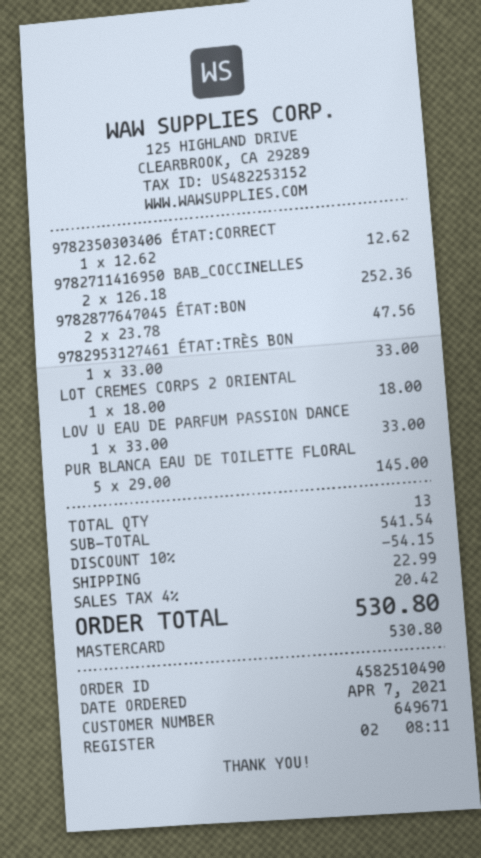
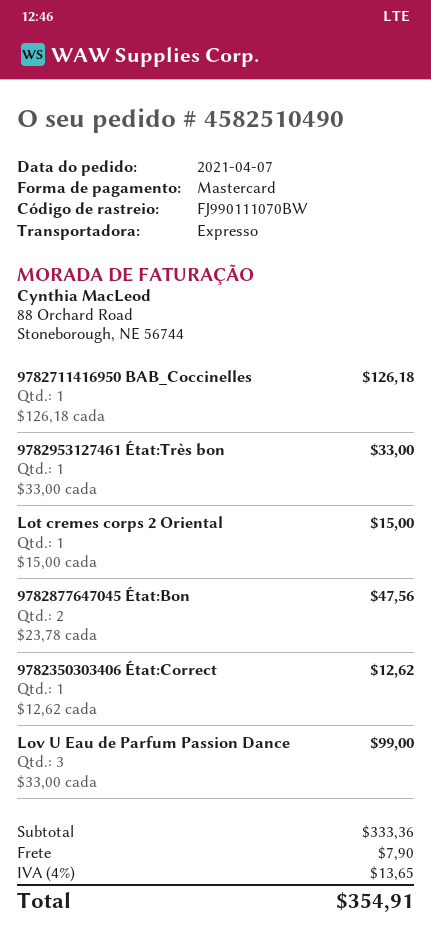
9782711416950 BAB_COCCINELLES: 2 x 126.18 = 252.36 -> 1 x 126.18 = 126.18
LOT CREMES CORPS 2 ORIENTAL: 1 x 18.00 = 18.00 -> 1 x 15.00 = 15.00
LOV U EAU DE PARFUM PASSION DANCE: 1 x 33.00 = 33.00 -> 3 x 33.00 = 99.00
PUR BLANCA EAU DE TOILETTE FLORAL: 5 x 29.00 = 145.00 -> none
subtotal: 541.54 -> 333.36
discount: 10% = 54.15 -> none
shipping: 22.99 -> 7.90
tax: 4% = 20.42 -> 4% = 13.65
total: 530.80 -> 354.91

